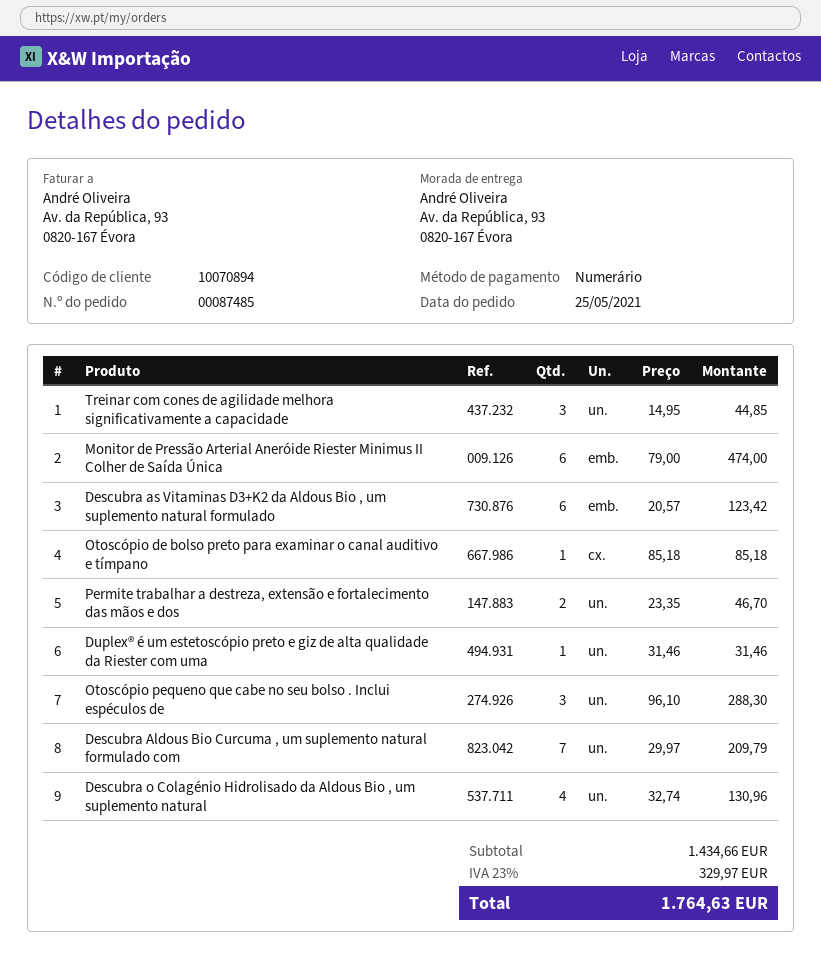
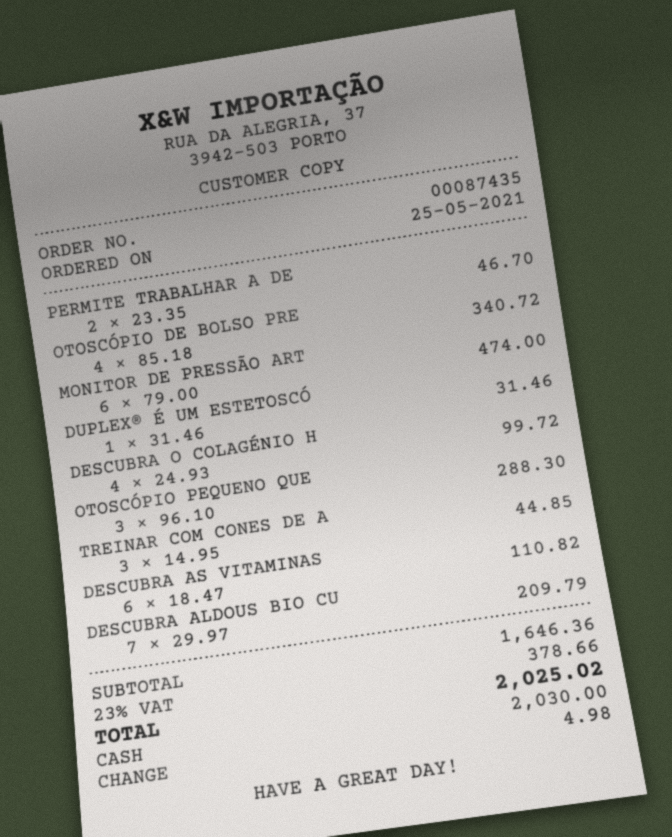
order number: 00087485 -> 00087435
Descubra as Vitaminas D3+K2 da Aldous Bio , um suplemento natural formulado: 6 x 20.57 = 123.42 -> 6 x 18.47 = 110.82
Otoscópio de bolso preto para examinar o canal auditivo e tímpano: 1 x 85.18 = 85.18 -> 4 x 85.18 = 340.72
Descubra o Colagénio Hidrolisado da Aldous Bio , um suplemento natural: 4 x 32.74 = 130.96 -> 4 x 24.93 = 99.72
subtotal: 1434.66 -> 1646.36
tax: 23% = 329.97 -> 23% = 378.66
total: 1764.63 -> 2025.02

